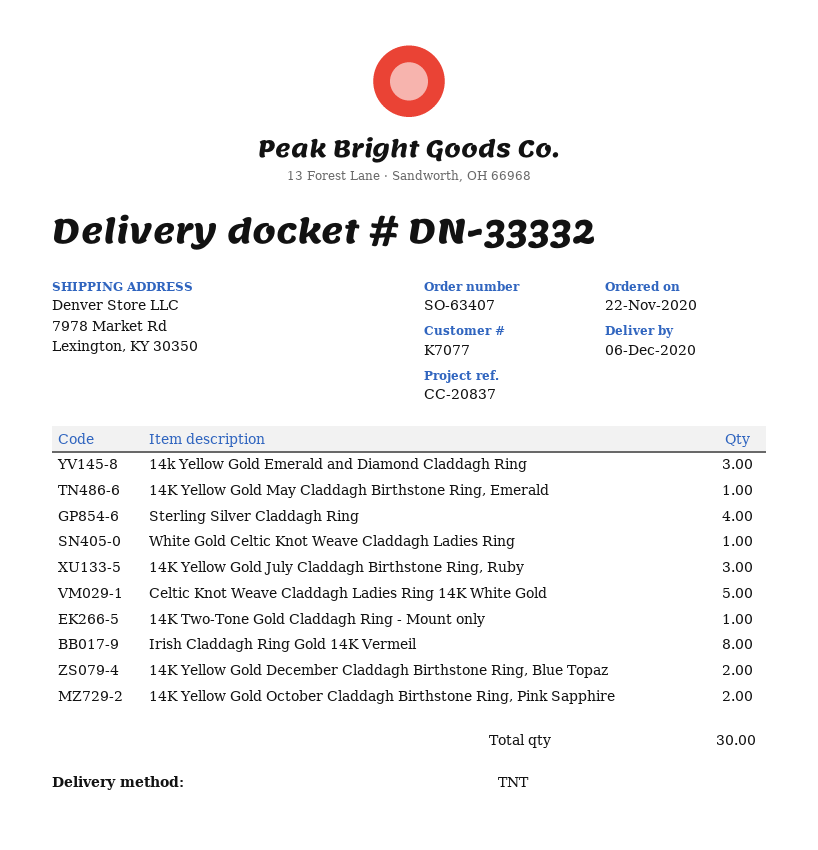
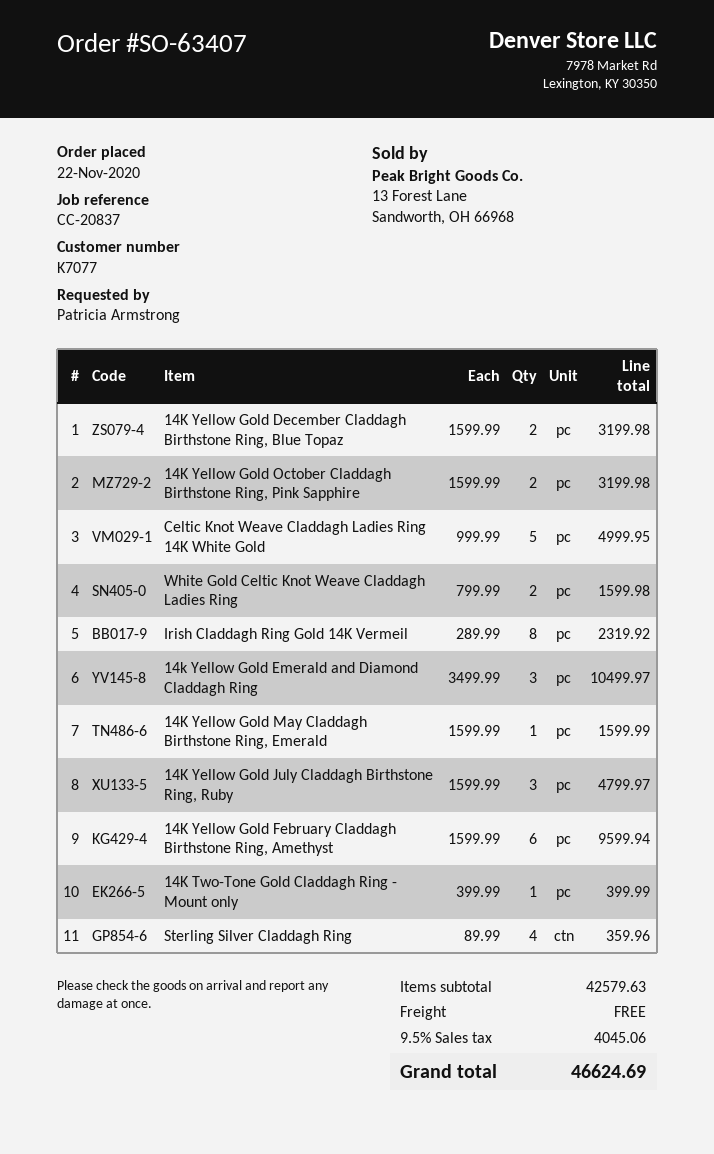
White Gold Celtic Knot Weave Claddagh Ladies Ring: 1 -> 2
14K Yellow Gold February Claddagh Birthstone Ring, Amethyst: none -> 6

